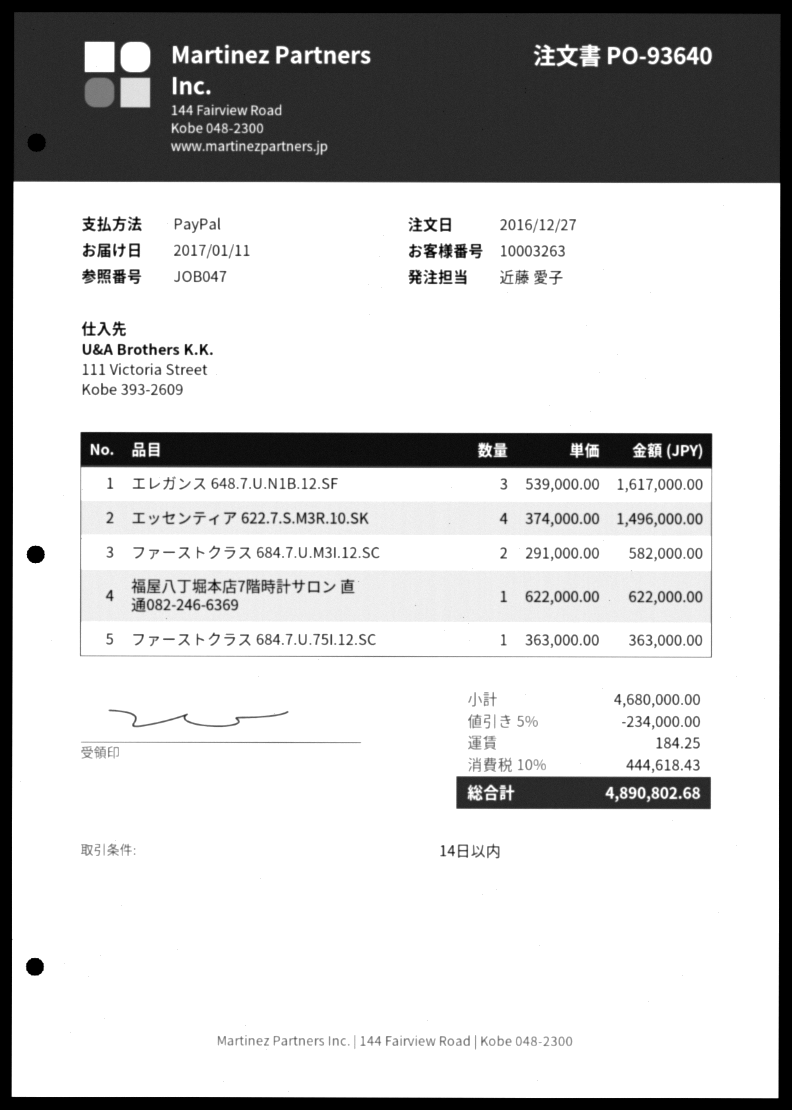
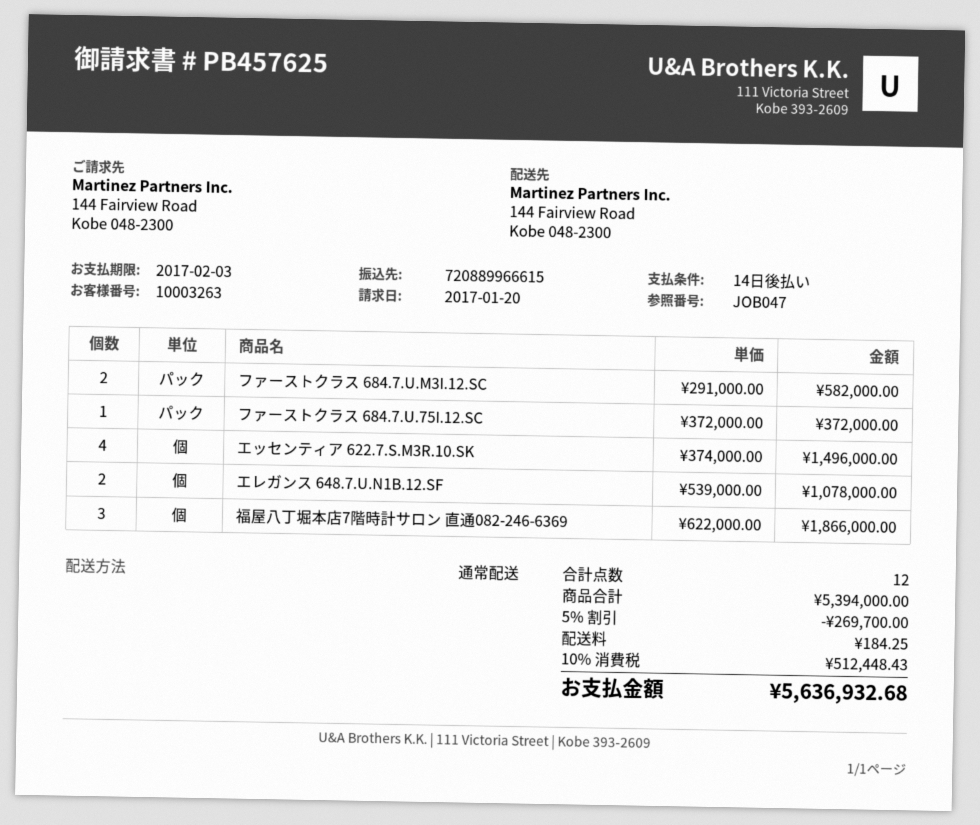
エレガンス 648.7.U.N1B.12.SF: 3 x 539000.00 = 1617000.00 -> 2 x 539000.00 = 1078000.00
福屋八丁堀本店7階時計サロン 直通082-246-6369: 1 x 622000.00 = 622000.00 -> 3 x 622000.00 = 1866000.00
ファーストクラス 684.7.U.75I.12.SC: 1 x 363000.00 = 363000.00 -> 1 x 372000.00 = 372000.00
subtotal: 4680000.00 -> 5394000.00
discount: 5% = 234000.00 -> 5% = 269700.00
tax: 10% = 444618.43 -> 10% = 512448.43
total: 4890802.68 -> 5636932.68

